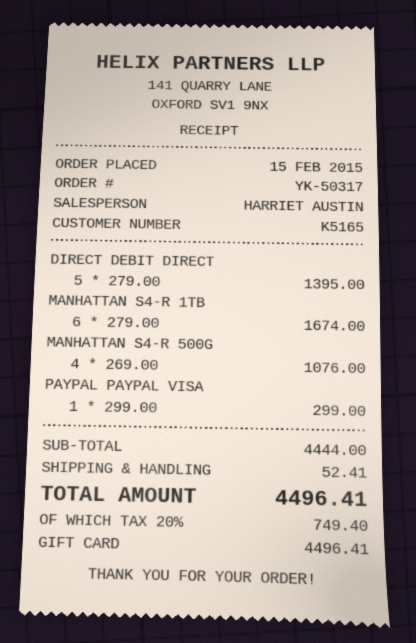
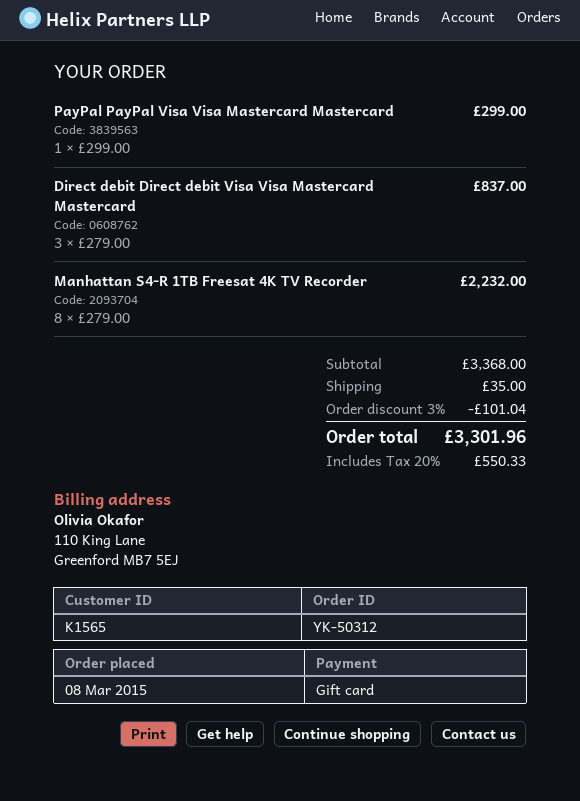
order number: YK-50317 -> YK-50312
order date: 2015-02-15 -> 2015-03-08
customer number: K5165 -> K1565
DIRECT DEBIT DIRECT: 5 x 279.00 = 1395.00 -> 3 x 279.00 = 837.00
MANHATTAN S4-R 1TB: 6 x 279.00 = 1674.00 -> 8 x 279.00 = 2232.00
MANHATTAN S4-R 500G: 4 x 269.00 = 1076.00 -> none
subtotal: 4444.00 -> 3368.00
discount: none -> 3% = 101.04
shipping: 52.41 -> 35.00
tax: 20% = 749.40 -> 20% = 550.33
total: 4496.41 -> 3301.96

